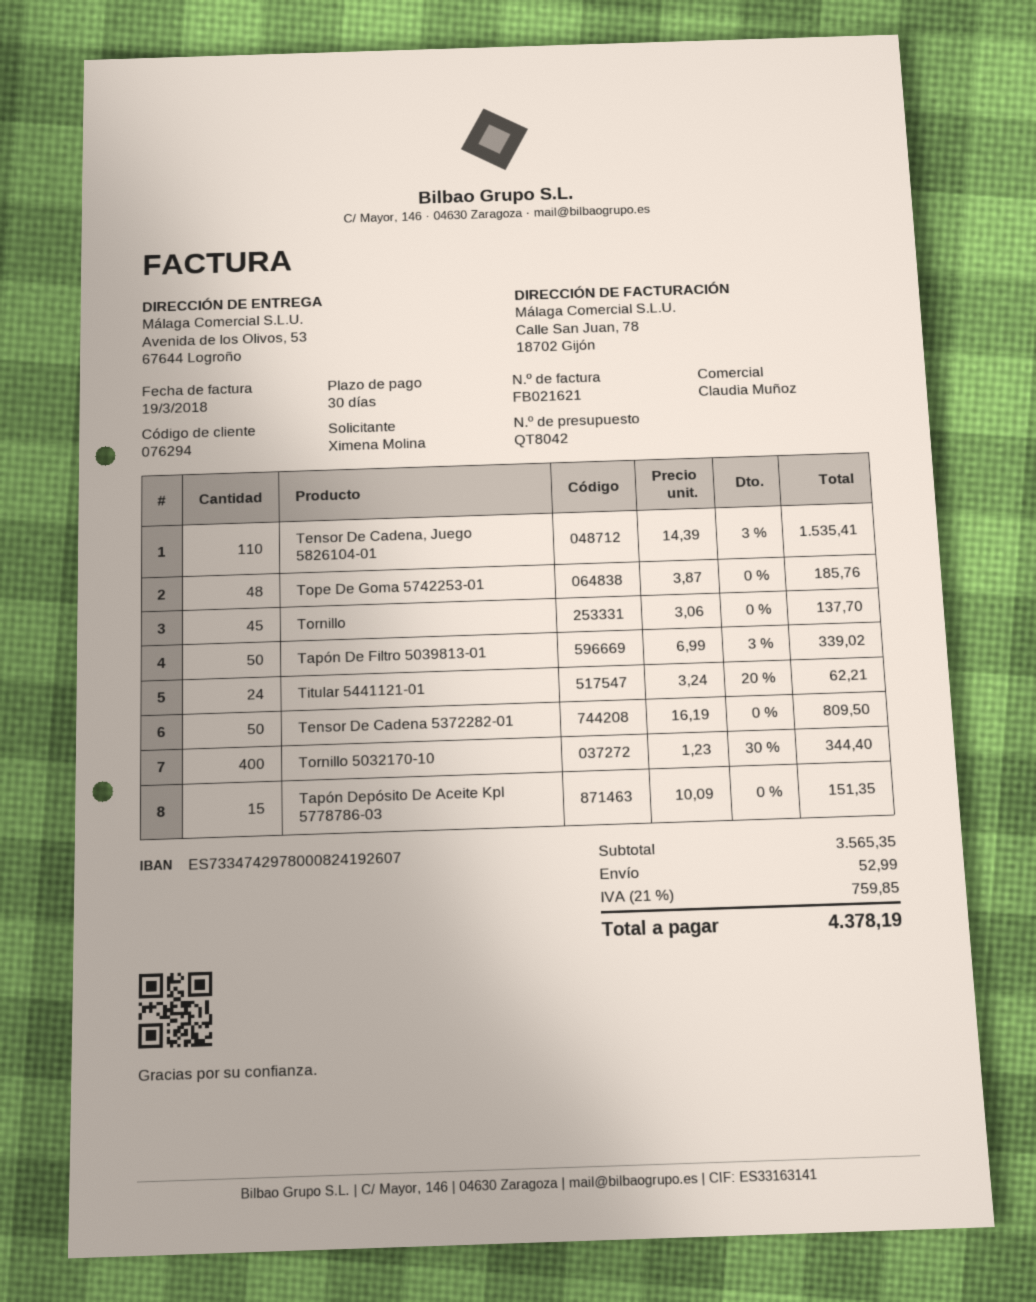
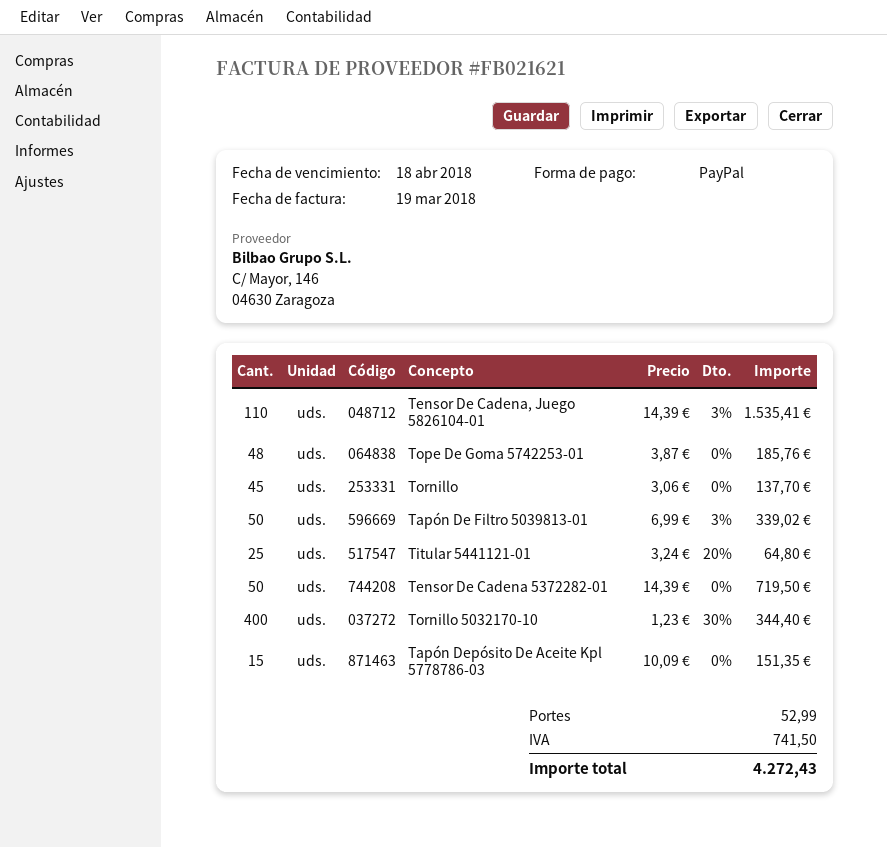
Titular 5441121-01: 24 x 3.24 - 20% = 62.21 -> 25 x 3.24 - 20% = 64.80
Tensor De Cadena 5372282-01: 50 x 16.19 = 809.50 -> 50 x 14.39 = 719.50
tax: 759.85 -> 741.50
total: 4378.19 -> 4272.43

